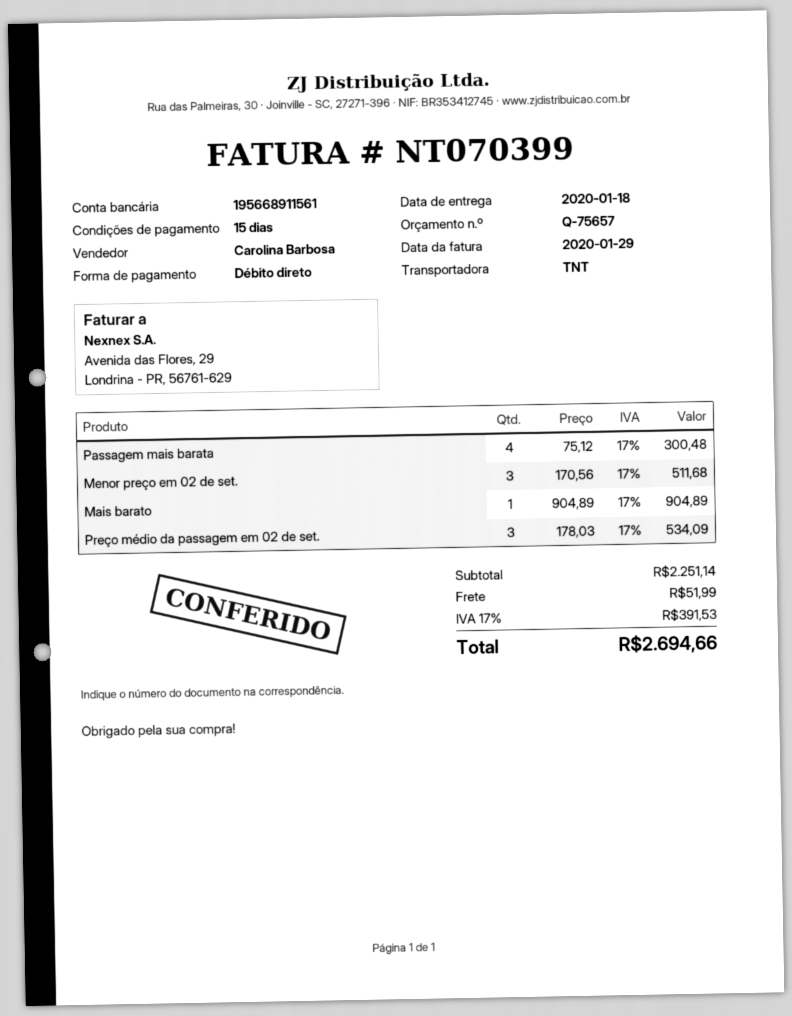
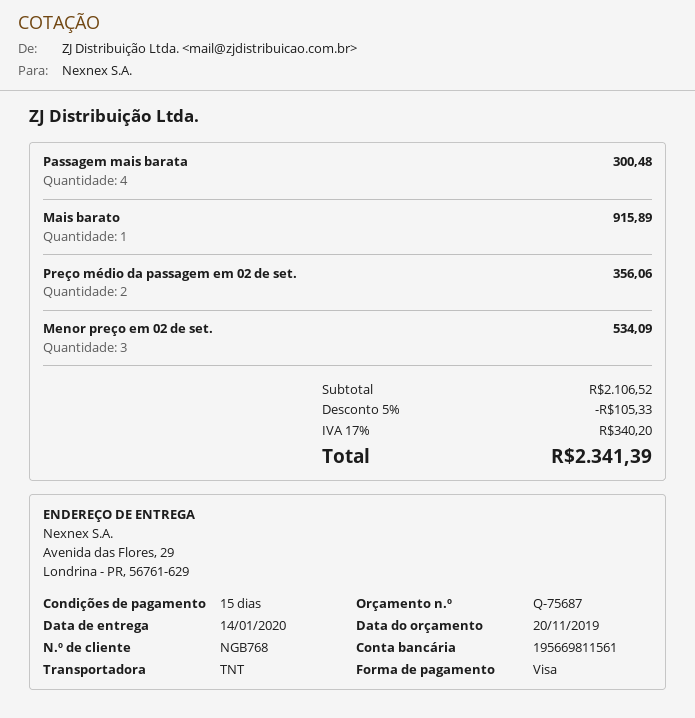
quote number: Q-75657 -> Q-75687
delivery date: 2020-01-18 -> 2020-01-14
payment method: direct debit -> Visa
bank account: 195668911561 -> 195669811561
Menor preço em 02 de set.: 3 for 511.68 -> 3 for 534.09
Mais barato: 1 for 904.89 -> 1 for 915.89
Preço médio da passagem em 02 de set.: 3 for 534.09 -> 2 for 356.06
subtotal: 2251.14 -> 2106.52
discount: none -> 5% = 105.33
shipping: 51.99 -> none
tax: 17% = 391.53 -> 17% = 340.20
total: 2694.66 -> 2341.39

